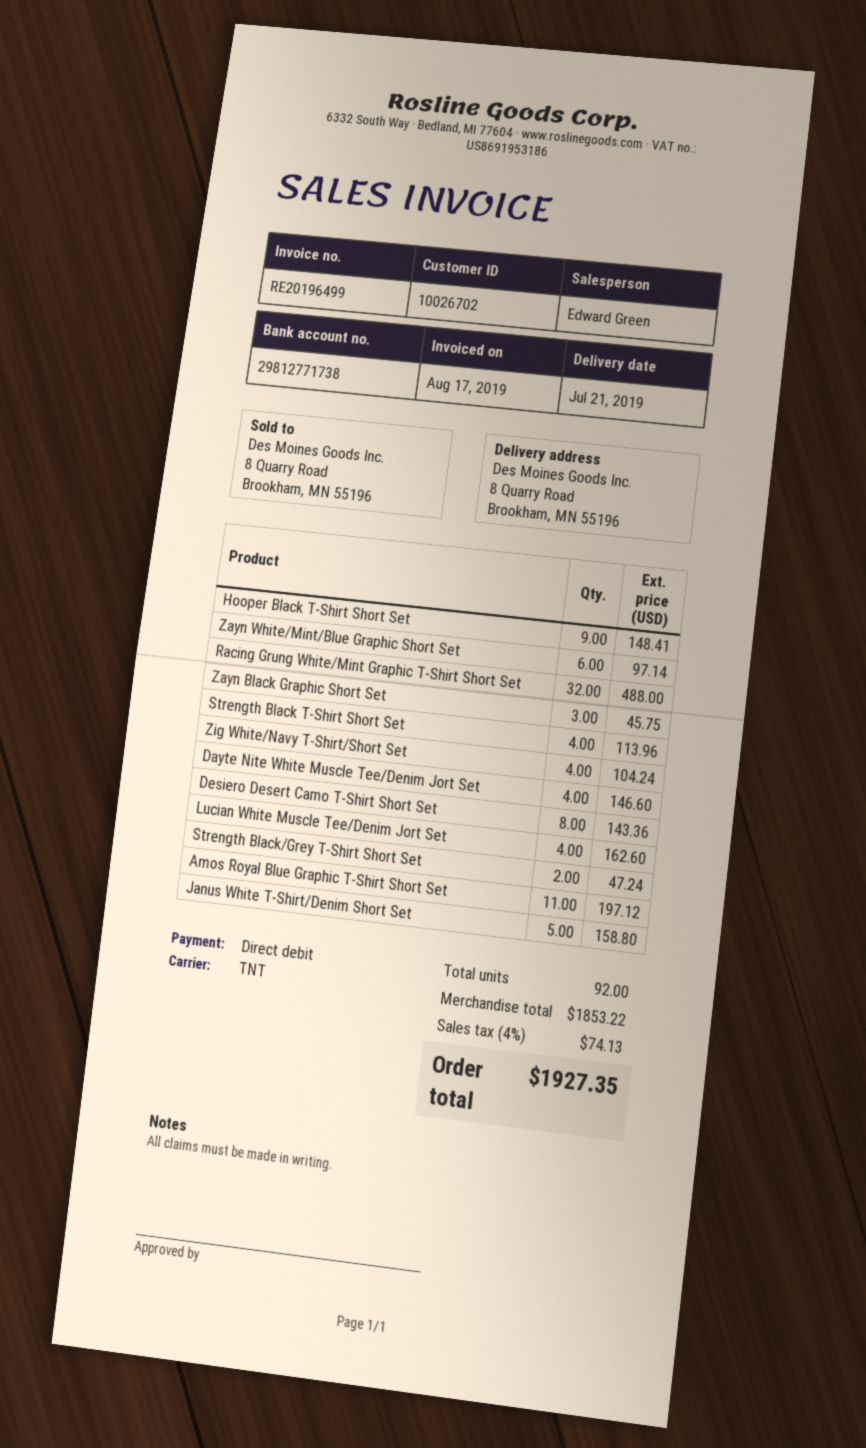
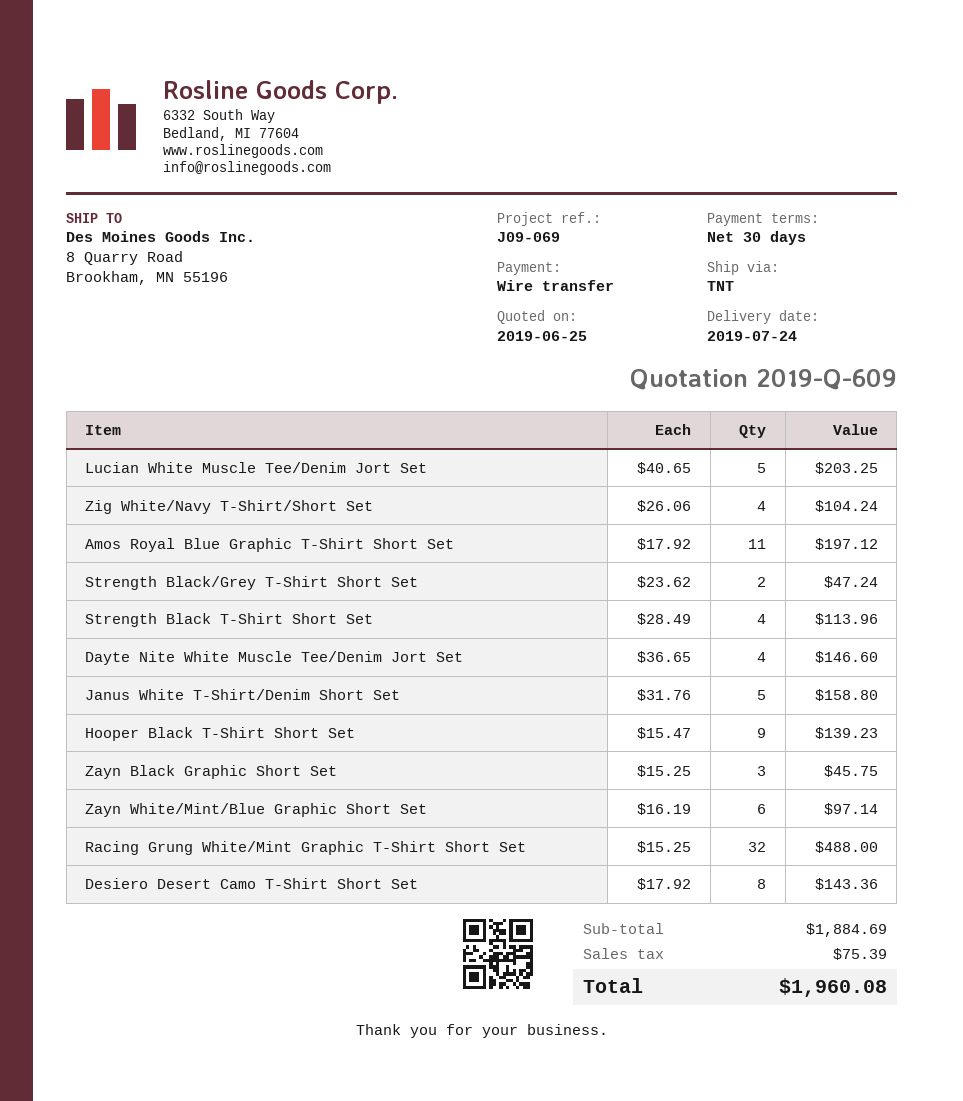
delivery date: 2019-07-21 -> 2019-07-24
payment method: direct debit -> bank transfer
Hooper Black T-Shirt Short Set: 9 for 148.41 -> 9 for 139.23
Lucian White Muscle Tee/Denim Jort Set: 4 for 162.60 -> 5 for 203.25
subtotal: 1853.22 -> 1884.69
tax: 74.13 -> 75.39
total: 1927.35 -> 1960.08

